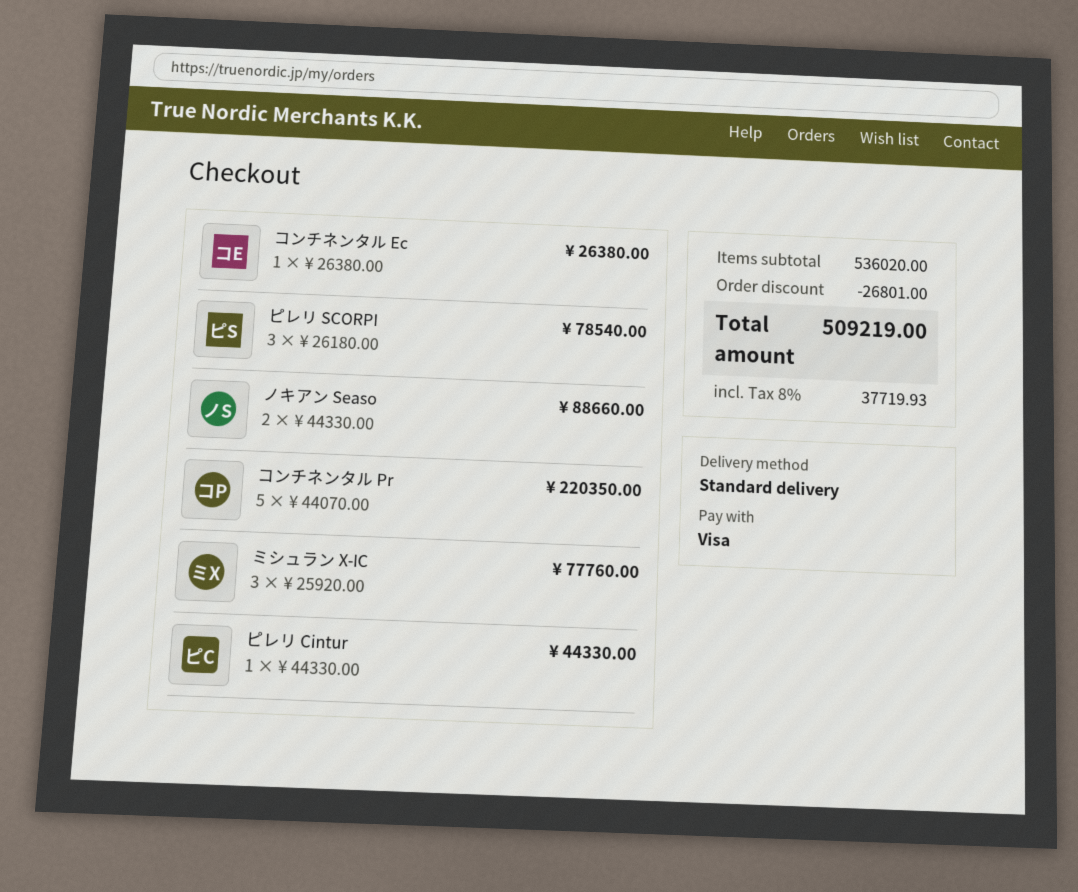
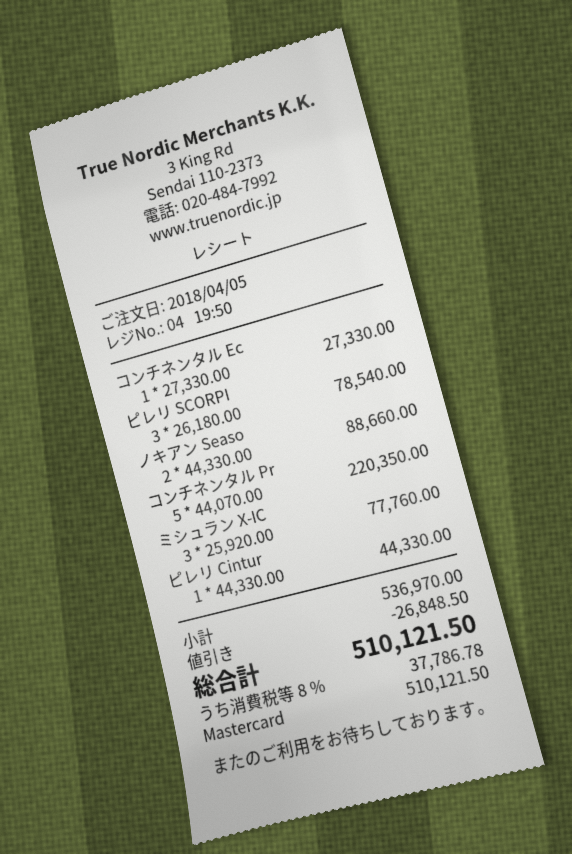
payment method: Visa -> Mastercard
コンチネンタル Ec: 1 x 26380.00 = 26380.00 -> 1 x 27330.00 = 27330.00
subtotal: 536020.00 -> 536970.00
discount: 26801.00 -> 26848.50
tax: 8% = 37719.93 -> 8% = 37786.78
total: 509219.00 -> 510121.50

